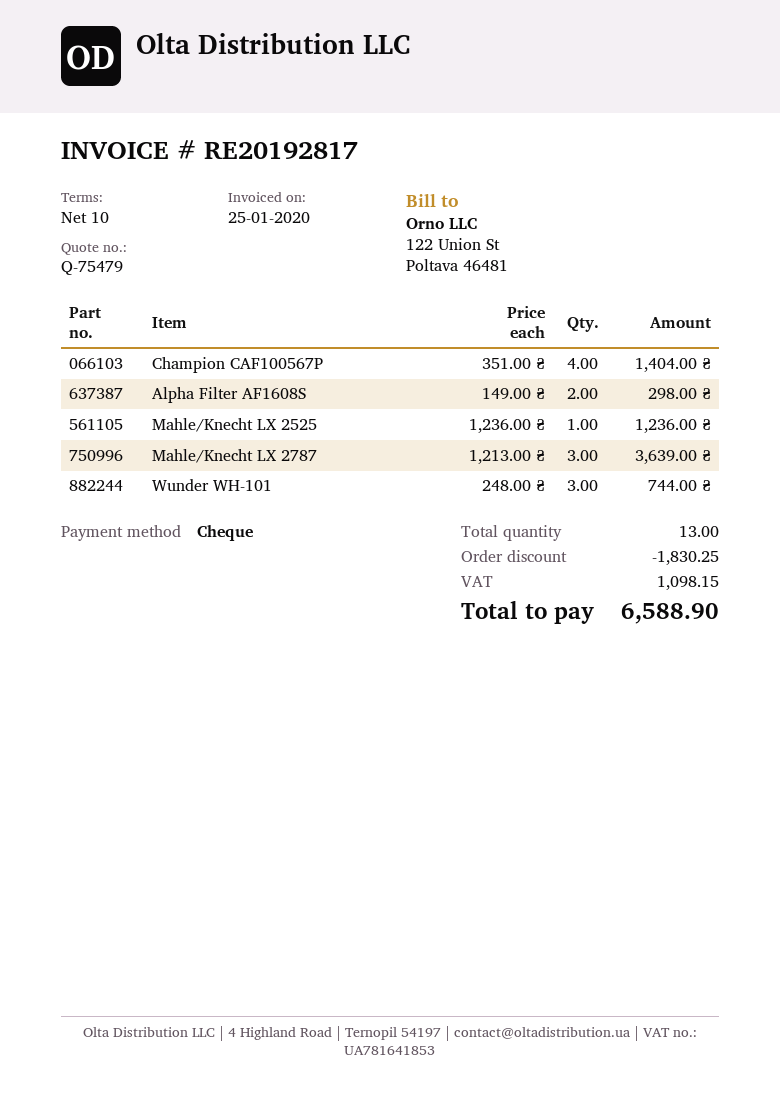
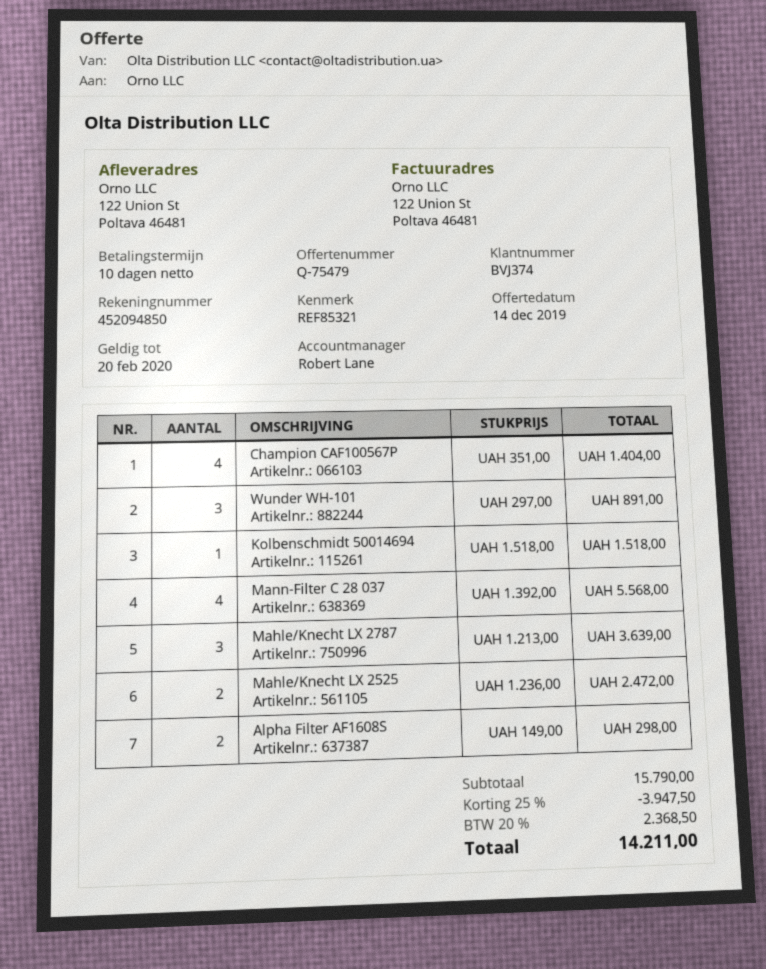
Mahle/Knecht LX 2525: 1 x 1236.00 = 1236.00 -> 2 x 1236.00 = 2472.00
Wunder WH-101: 3 x 248.00 = 744.00 -> 3 x 297.00 = 891.00
Kolbenschmidt 50014694: none -> 1 x 1518.00 = 1518.00
Mann-Filter C 28 037: none -> 4 x 1392.00 = 5568.00
discount: 1830.25 -> 3947.50
tax: 1098.15 -> 2368.50
total: 6588.90 -> 14211.00

